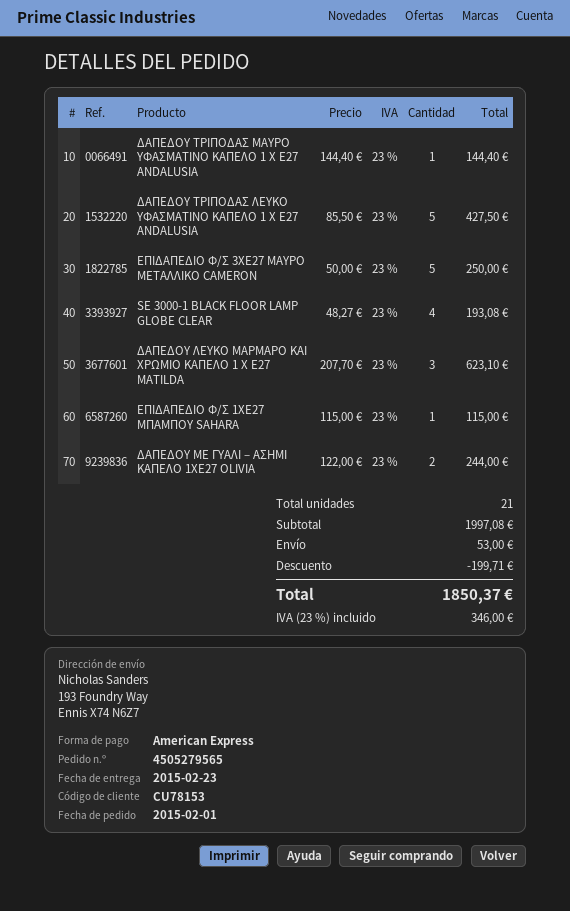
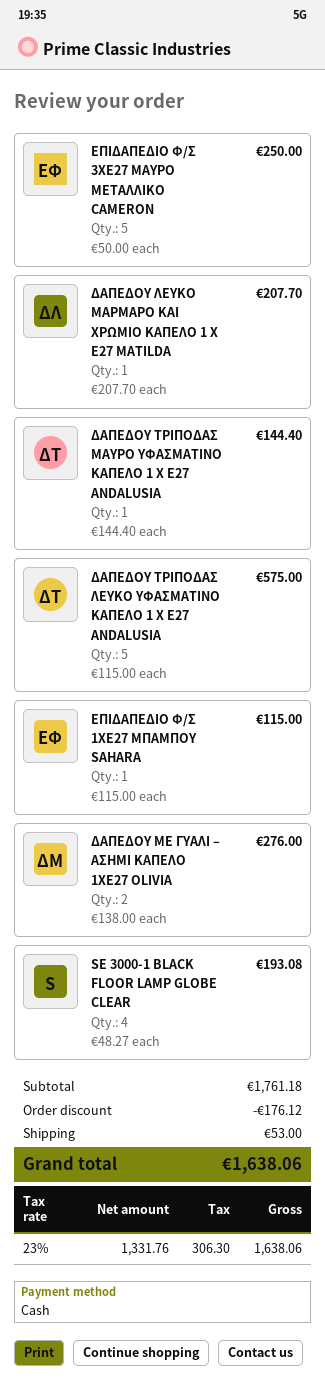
payment method: American Express -> cash
ΔΑΠΕΔΟΥ ΤΡΙΠΟΔΑΣ ΛΕΥΚΟ ΥΦΑΣΜΑΤΙΝΟ ΚΑΠΕΛΟ 1 Χ Ε27 ANDALUSIA: 5 x 85.50 = 427.50 -> 5 x 115.00 = 575.00
ΔΑΠΕΔΟΥ ΛΕΥΚΟ ΜΑΡΜΑΡΟ ΚΑΙ ΧΡΩΜΙΟ ΚΑΠΕΛΟ 1 Χ Ε27 MATILDA: 3 x 207.70 = 623.10 -> 1 x 207.70 = 207.70
ΔΑΠΕΔΟΥ ΜΕ ΓΥΑΛΙ – ΑΣΗΜΙ ΚΑΠΕΛΟ 1ΧΕ27 OLIVIA: 2 x 122.00 = 244.00 -> 2 x 138.00 = 276.00
subtotal: 1997.08 -> 1761.18
discount: 199.71 -> 176.12
tax: 23% = 346.00 -> 23% = 306.30
total: 1850.37 -> 1638.06

